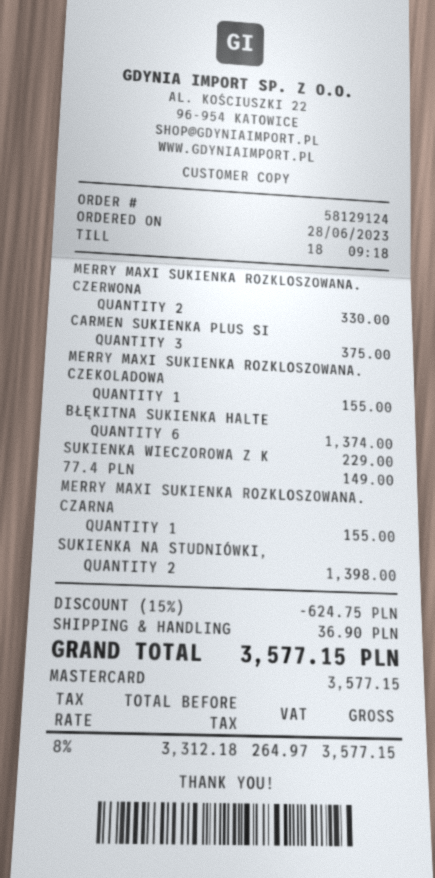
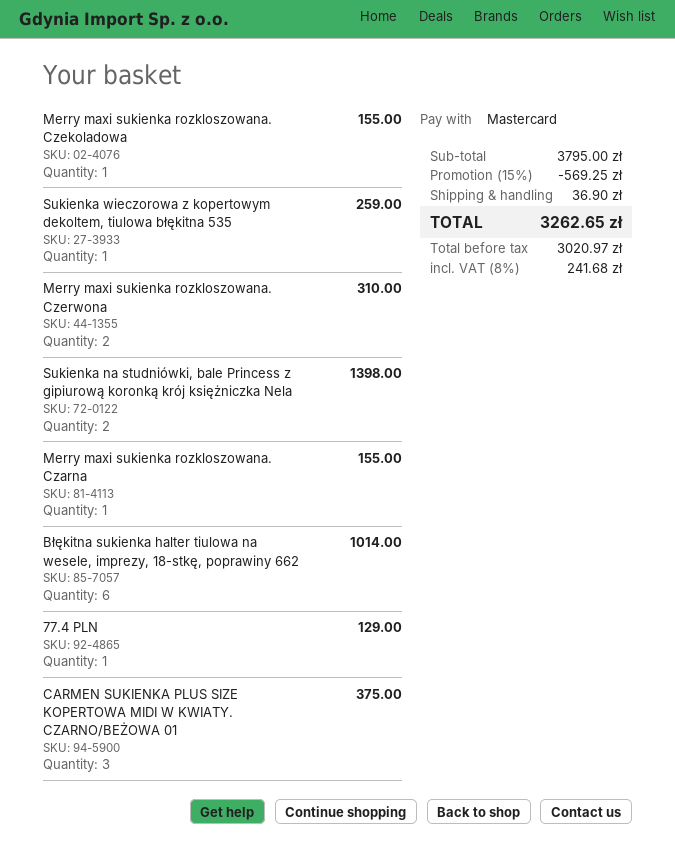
MERRY MAXI SUKIENKA ROZKLOSZOWANA. CZERWONA: 2 for 330.00 -> 2 for 310.00
BŁĘKITNA SUKIENKA HALTE: 6 for 1374.00 -> 6 for 1014.00
SUKIENKA WIECZOROWA Z K: 1 for 229.00 -> 1 for 259.00
77.4 PLN: 1 for 149.00 -> 1 for 129.00
discount: 15% = 624.75 -> 15% = 569.25
net: 3312.18 -> 3020.97
tax: 8% = 264.97 -> 8% = 241.68
total: 3577.15 -> 3262.65

